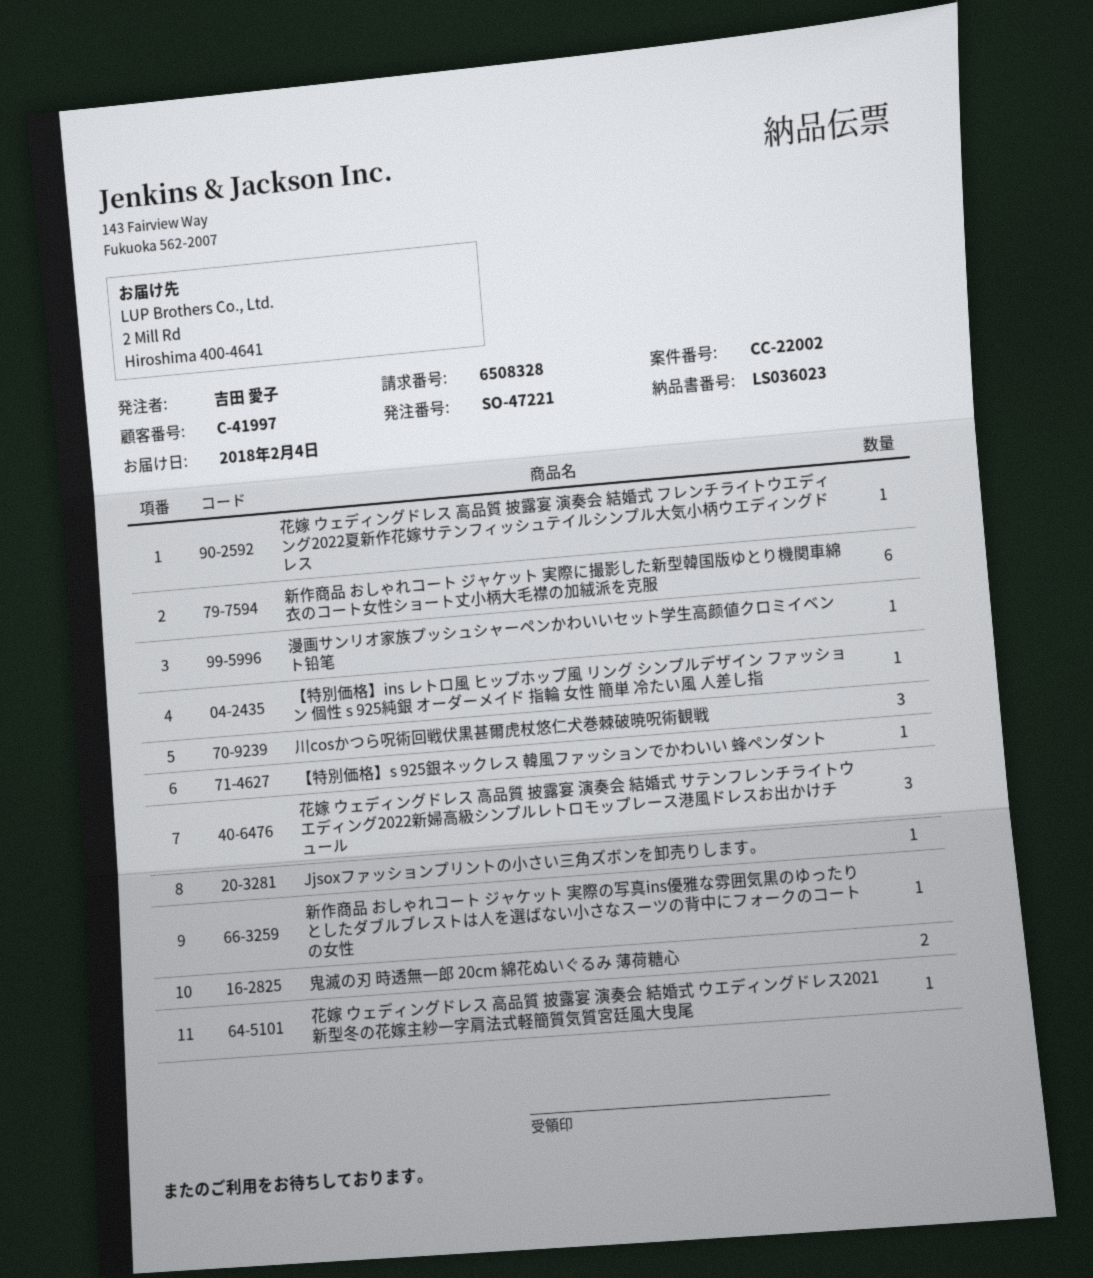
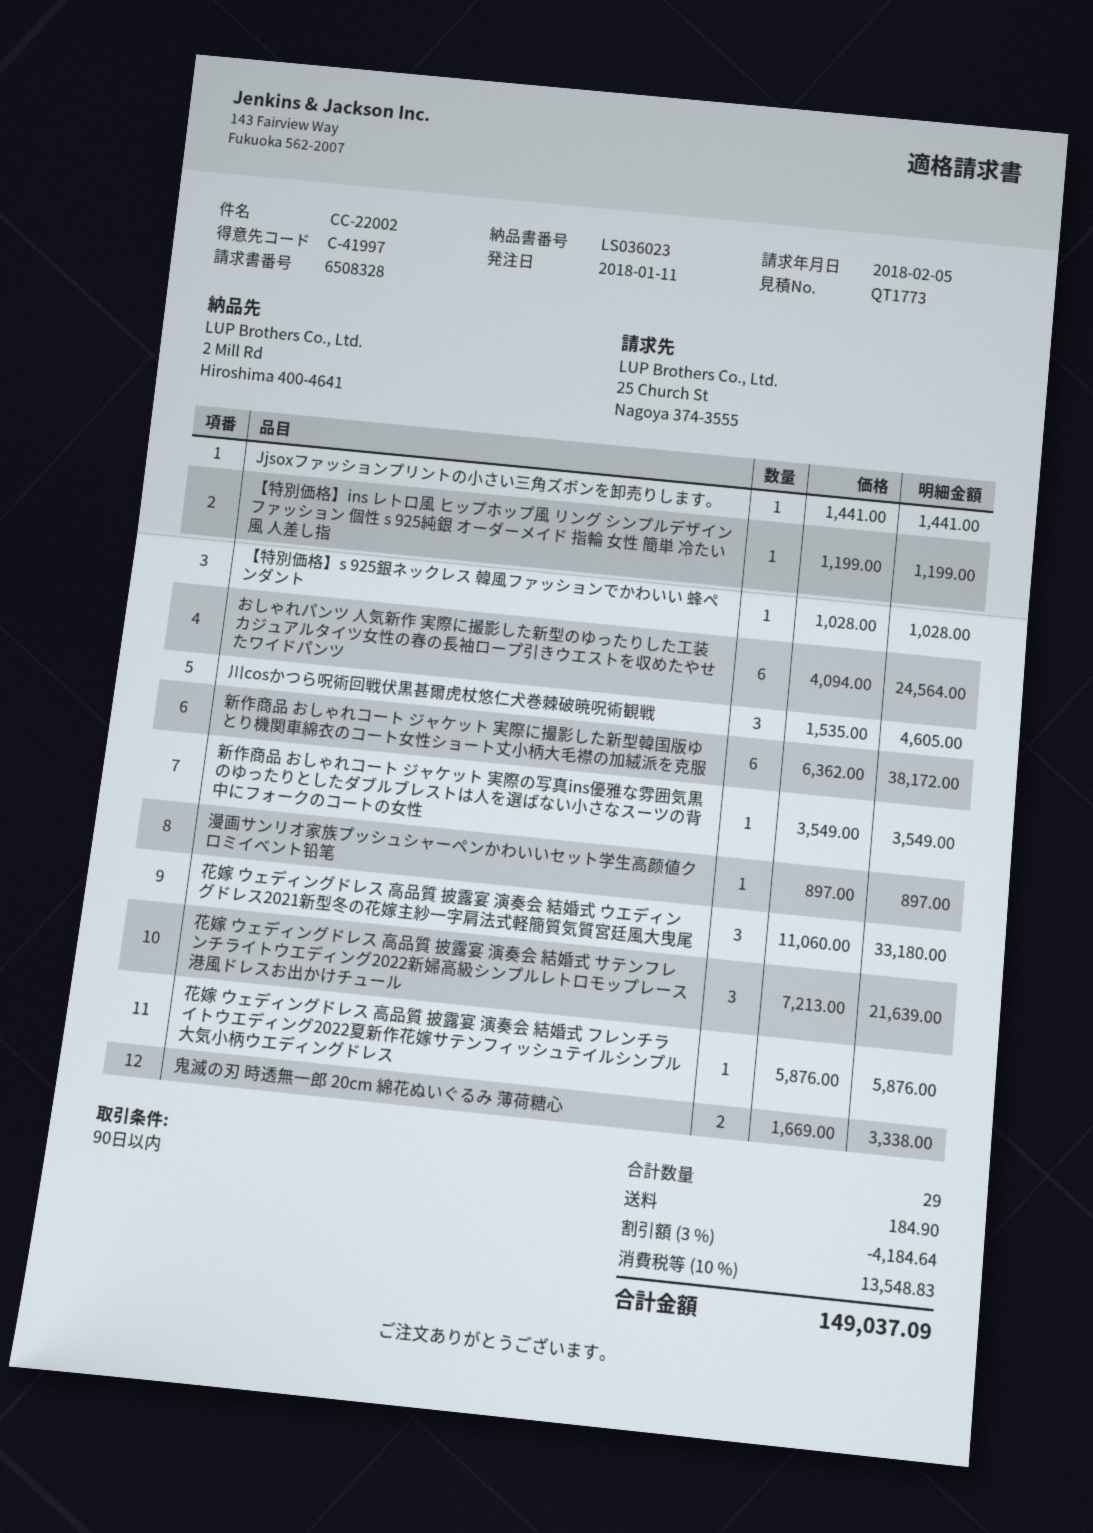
花嫁 ウェディングドレス 高品質 披露宴 演奏会 結婚式 ウエディングドレス2021新型冬の花嫁主紗一字肩法式軽簡質気質宮廷風大曳尾: 1 -> 3
おしゃれパンツ 人気新作 実際に撮影した新型のゆったりした工装カジュアルタイツ女性の春の長袖ロープ引きウエストを収めたやせたワイドパンツ: none -> 6

